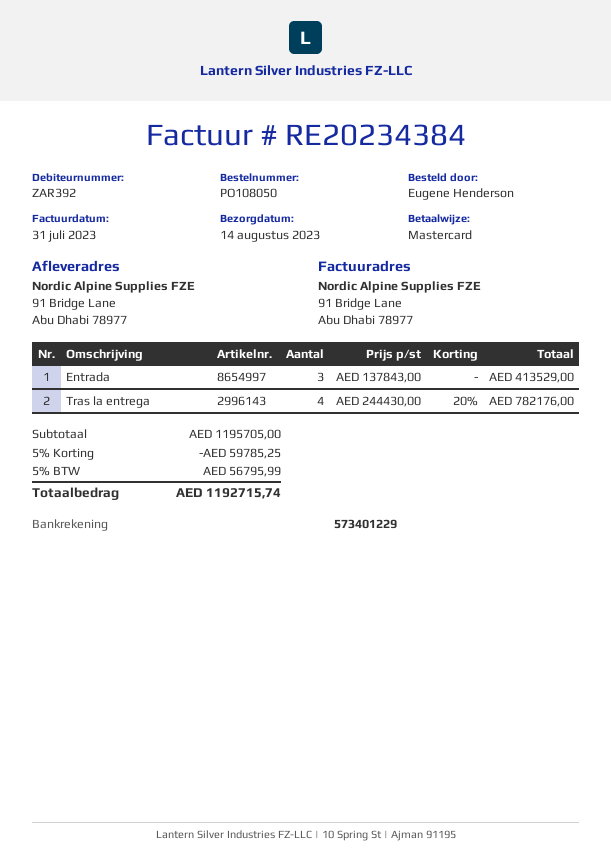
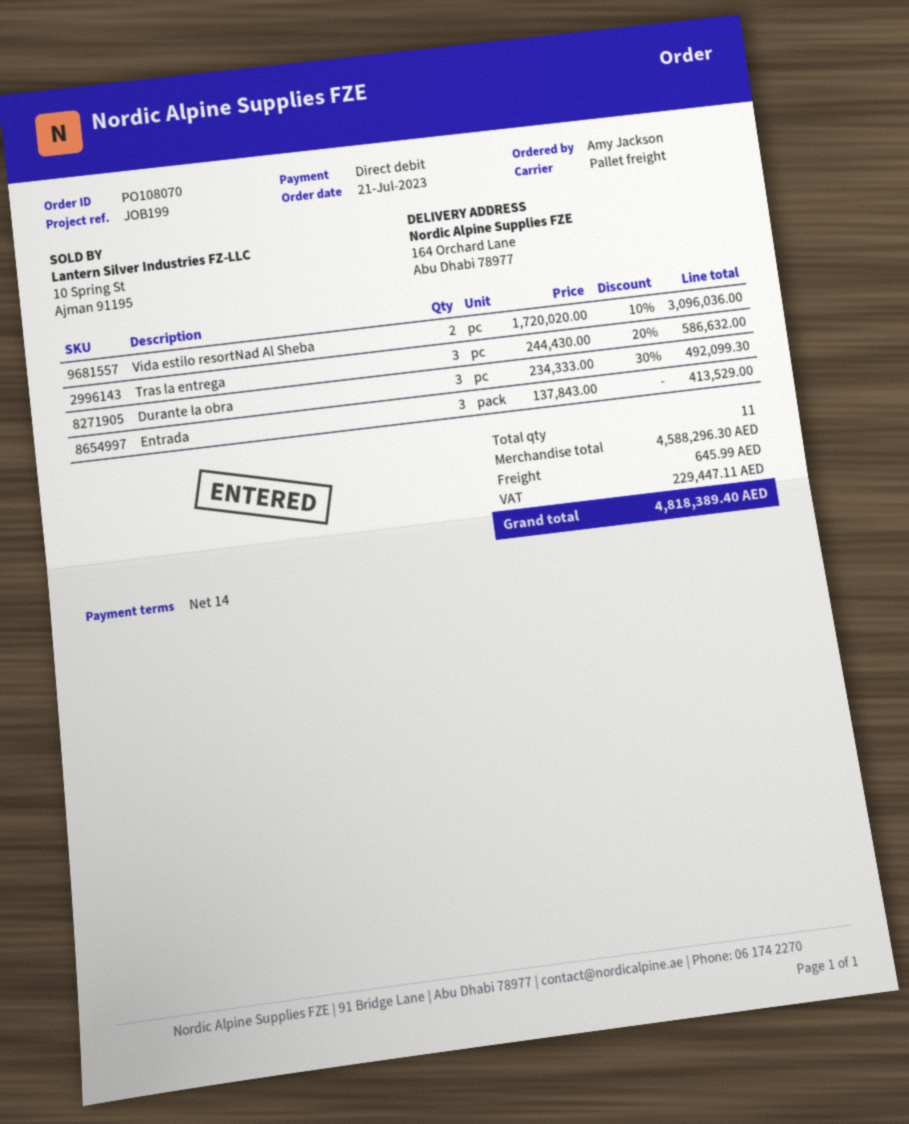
order number: PO108050 -> PO108070
ordered by: Eugene Henderson -> Amy Jackson
payment method: Mastercard -> direct debit
ship to: 91 Bridge Lane, Abu Dhabi 78977 -> 164 Orchard Lane, Abu Dhabi 78977
Tras la entrega: 4 x 244430.00 - 20% = 782176.00 -> 3 x 244430.00 - 20% = 586632.00
Vida estilo resortNad Al Sheba: none -> 2 x 1720020.00 - 10% = 3096036.00
Durante la obra: none -> 3 x 234333.00 - 30% = 492099.30
subtotal: 1195705.00 -> 4588296.30
discount: 5% = 59785.25 -> none
shipping: none -> 645.99
tax: 56795.99 -> 229447.11
total: 1192715.74 -> 4818389.40

